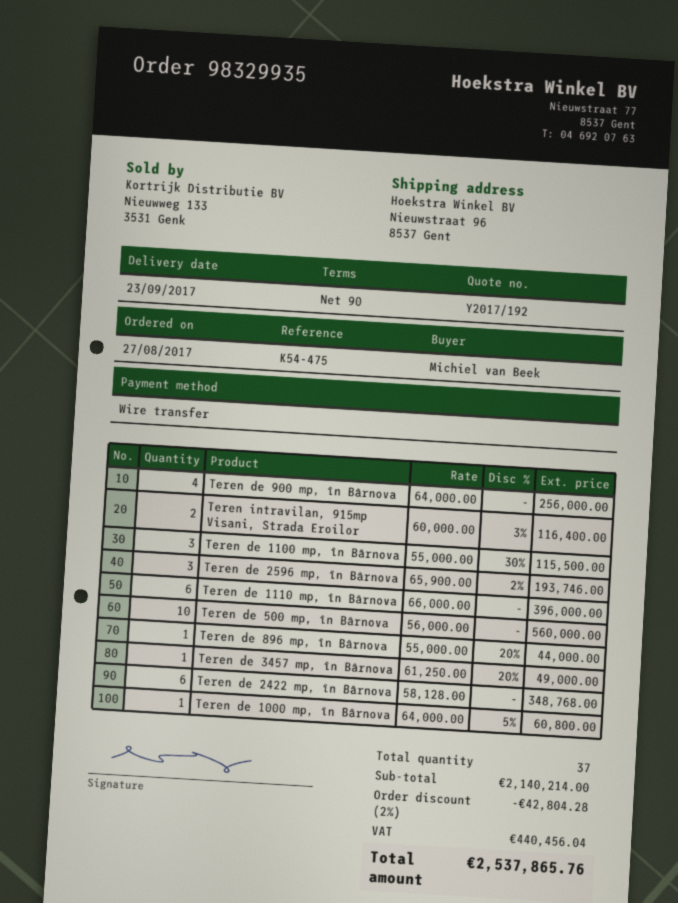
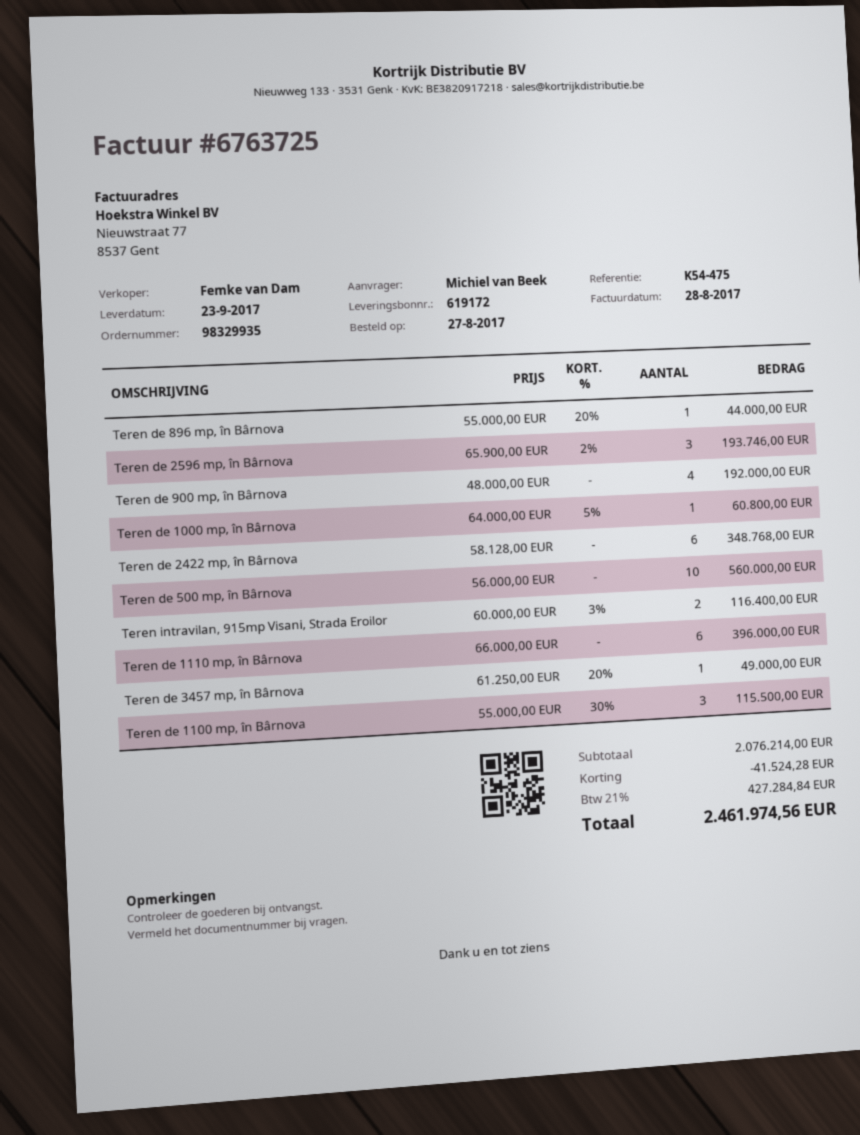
Teren de 900 mp, în Bârnova: 4 x 64000.00 = 256000.00 -> 4 x 48000.00 = 192000.00
subtotal: 2140214.00 -> 2076214.00
discount: 42804.28 -> 41524.28
tax: 440456.04 -> 427284.84
total: 2537865.76 -> 2461974.56

